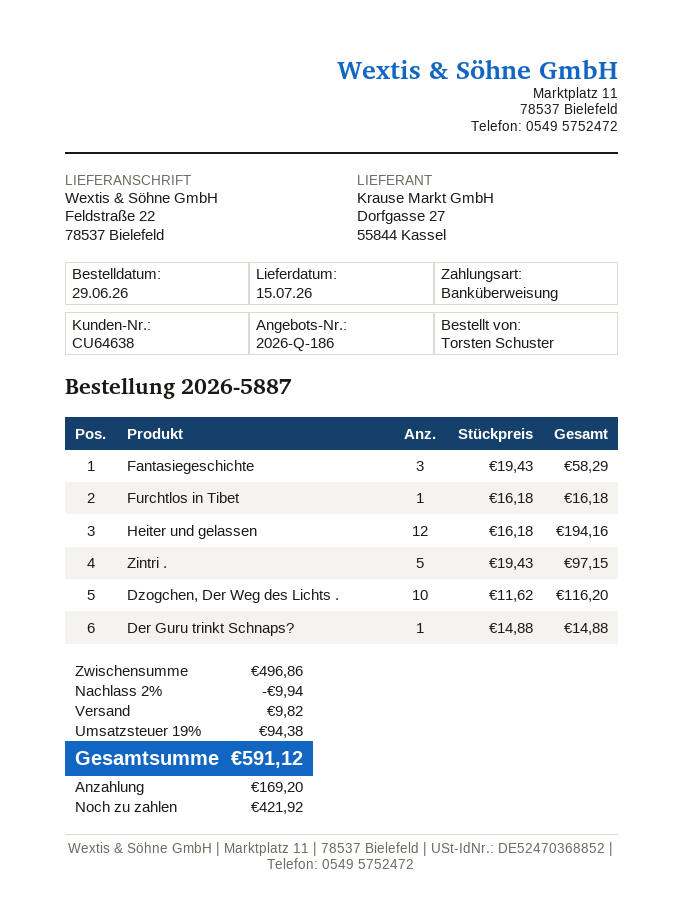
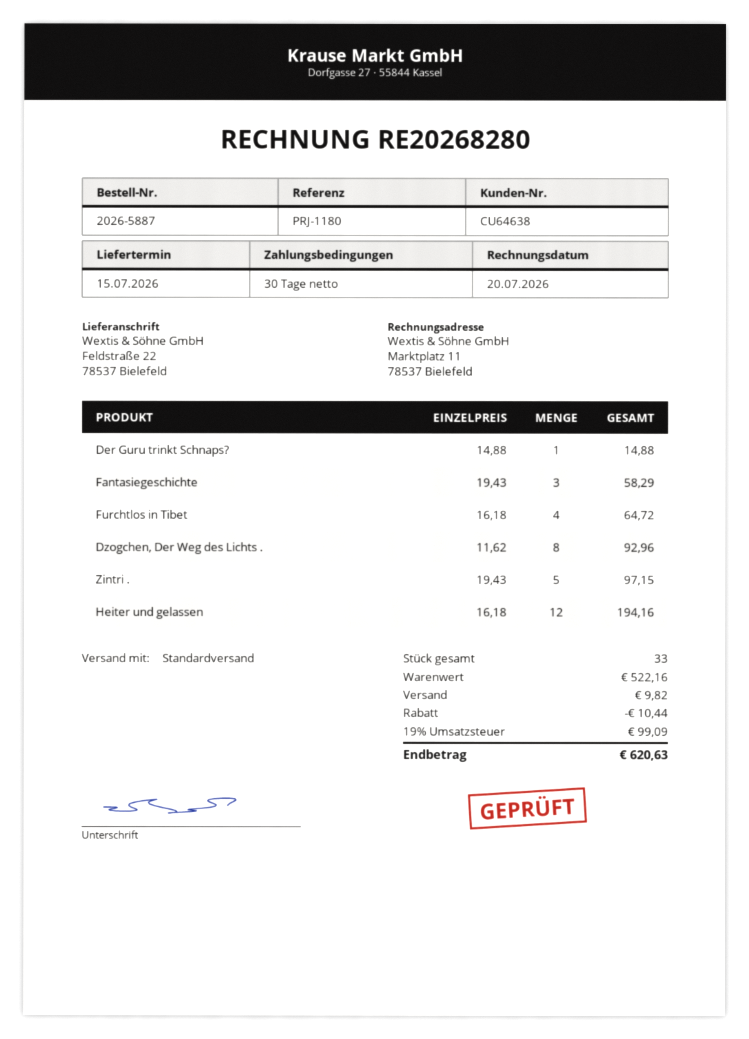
Furchtlos in Tibet: 1 x 16.18 = 16.18 -> 4 x 16.18 = 64.72
Dzogchen, Der Weg des Lichts .: 10 x 11.62 = 116.20 -> 8 x 11.62 = 92.96
subtotal: 496.86 -> 522.16
discount: 9.94 -> 10.44
tax: 19% = 94.38 -> 19% = 99.09
total: 591.12 -> 620.63

